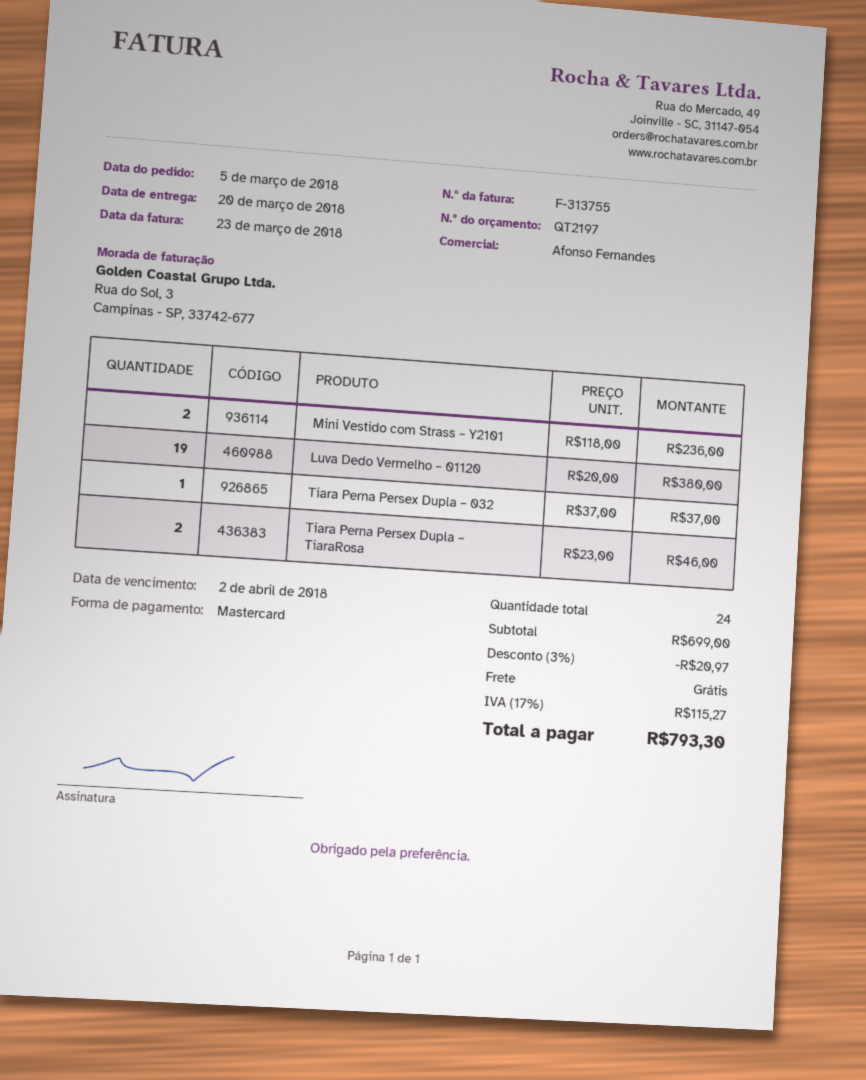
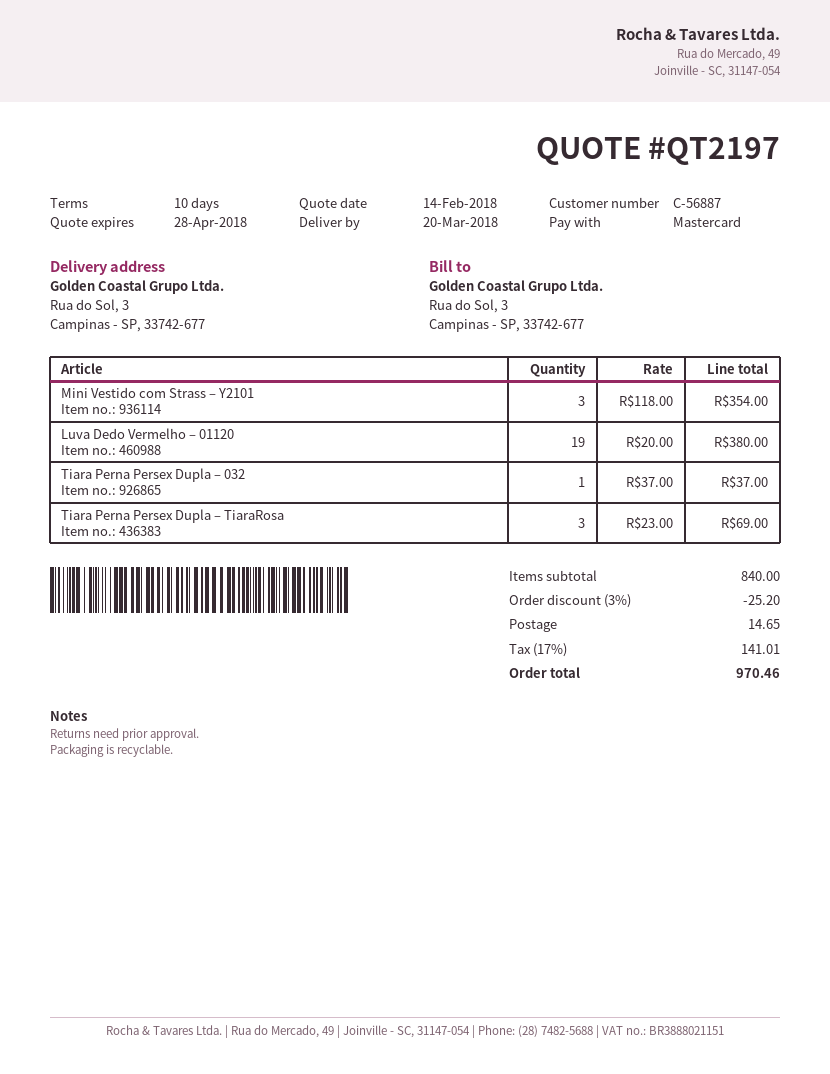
Mini Vestido com Strass – Y2101: 2 x 118.00 = 236.00 -> 3 x 118.00 = 354.00
Tiara Perna Persex Dupla – TiaraRosa: 2 x 23.00 = 46.00 -> 3 x 23.00 = 69.00
subtotal: 699.00 -> 840.00
discount: 3% = 20.97 -> 3% = 25.20
shipping: 0.00 -> 14.65
tax: 17% = 115.27 -> 17% = 141.01
total: 793.30 -> 970.46

